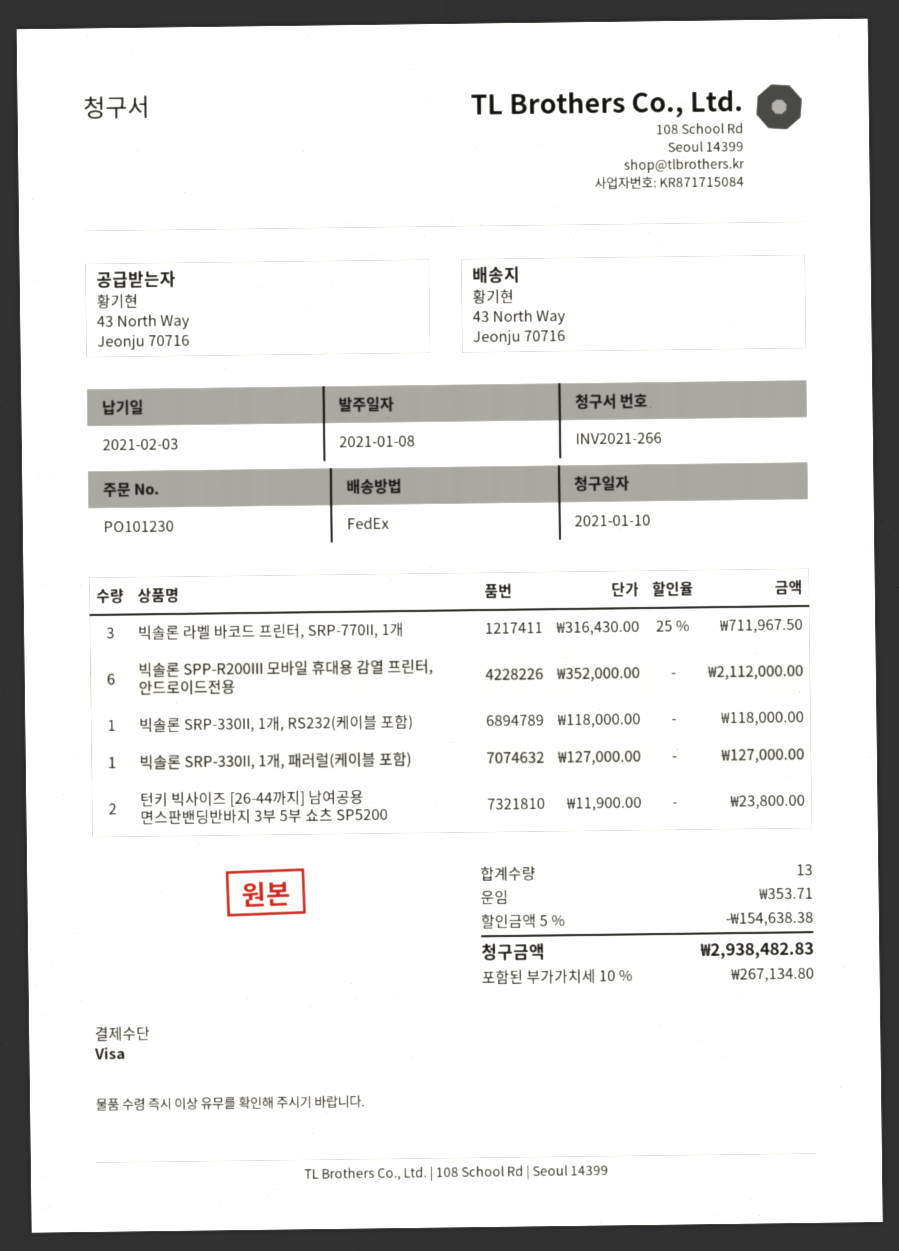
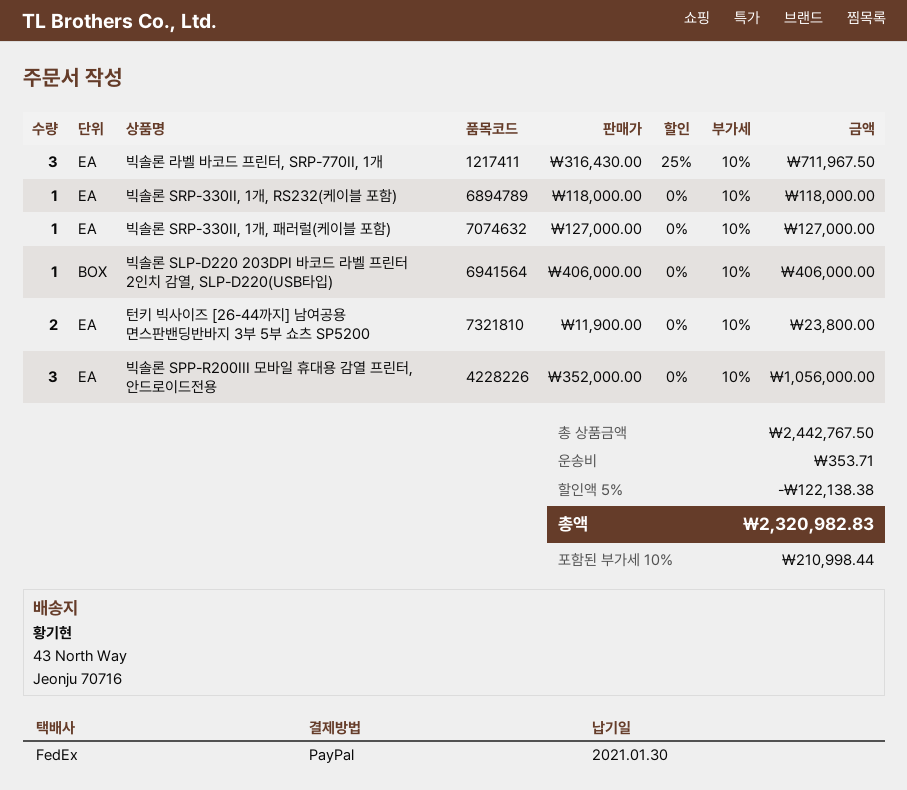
delivery date: 2021-02-03 -> 2021-01-30
payment method: Visa -> PayPal
빅솔론 SPP-R200III 모바일 휴대용 감열 프린터, 안드로이드전용: 6 x 352000.00 = 2112000.00 -> 3 x 352000.00 = 1056000.00
빅솔론 SLP-D220 203DPI 바코드 라벨 프린터 2인치 감열, SLP-D220(USB타입): none -> 1 x 406000.00 = 406000.00
discount: 5% = 154638.38 -> 5% = 122138.38
tax: 10% = 267134.80 -> 10% = 210998.44
total: 2938482.83 -> 2320982.83

